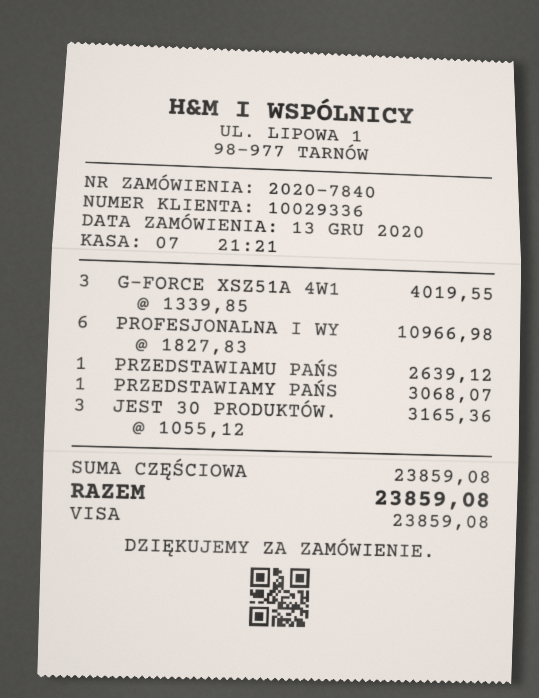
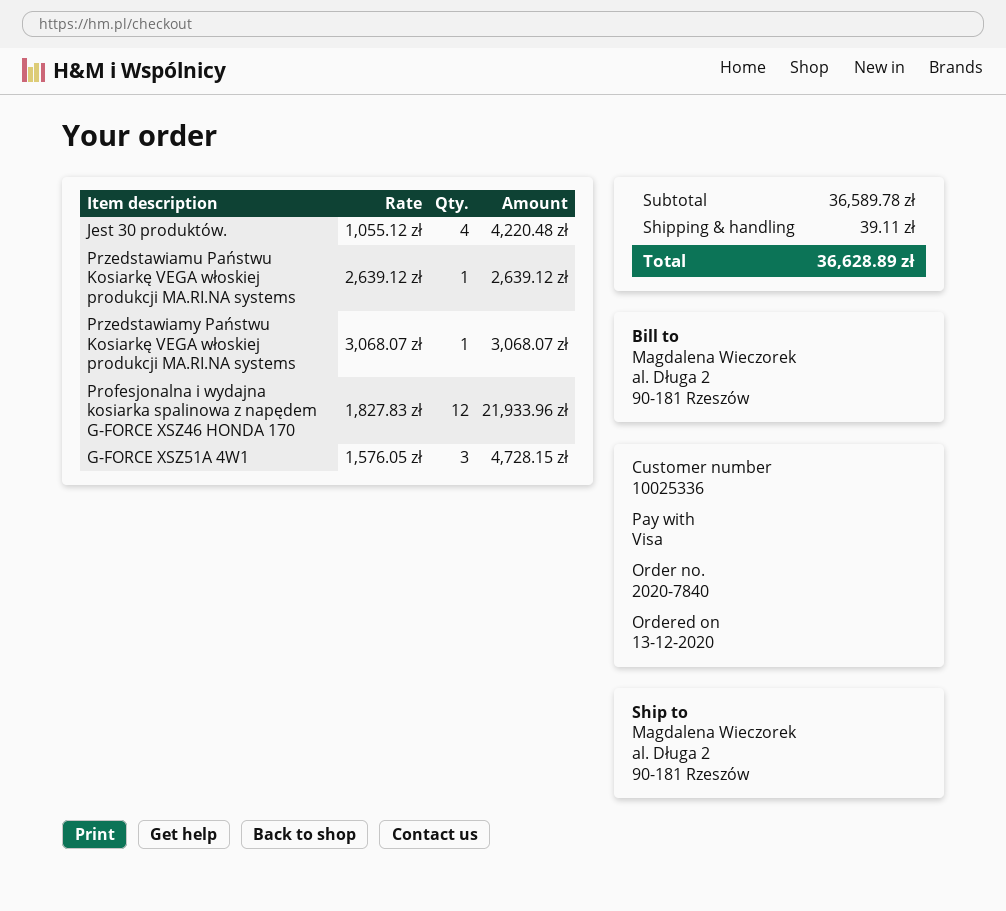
customer number: 10029336 -> 10025336
G-FORCE XSZ51A 4W1: 3 x 1339.85 = 4019.55 -> 3 x 1576.05 = 4728.15
PROFESJONALNA I WY: 6 x 1827.83 = 10966.98 -> 12 x 1827.83 = 21933.96
JEST 30 PRODUKTÓW.: 3 x 1055.12 = 3165.36 -> 4 x 1055.12 = 4220.48
subtotal: 23859.08 -> 36589.78
shipping: none -> 39.11
total: 23859.08 -> 36628.89

